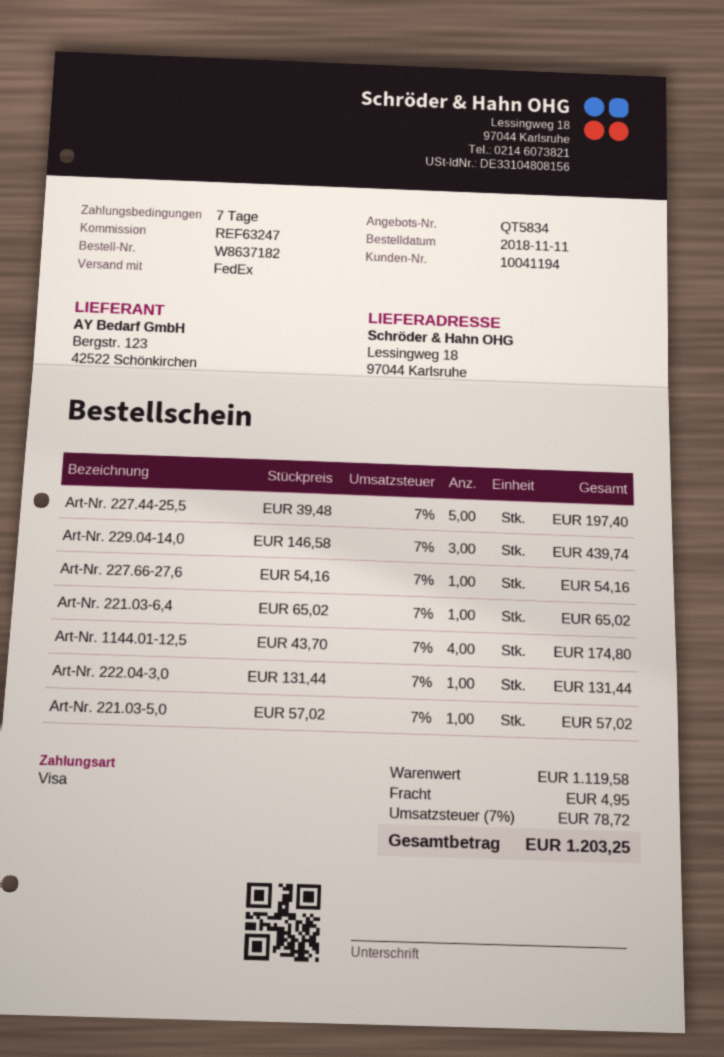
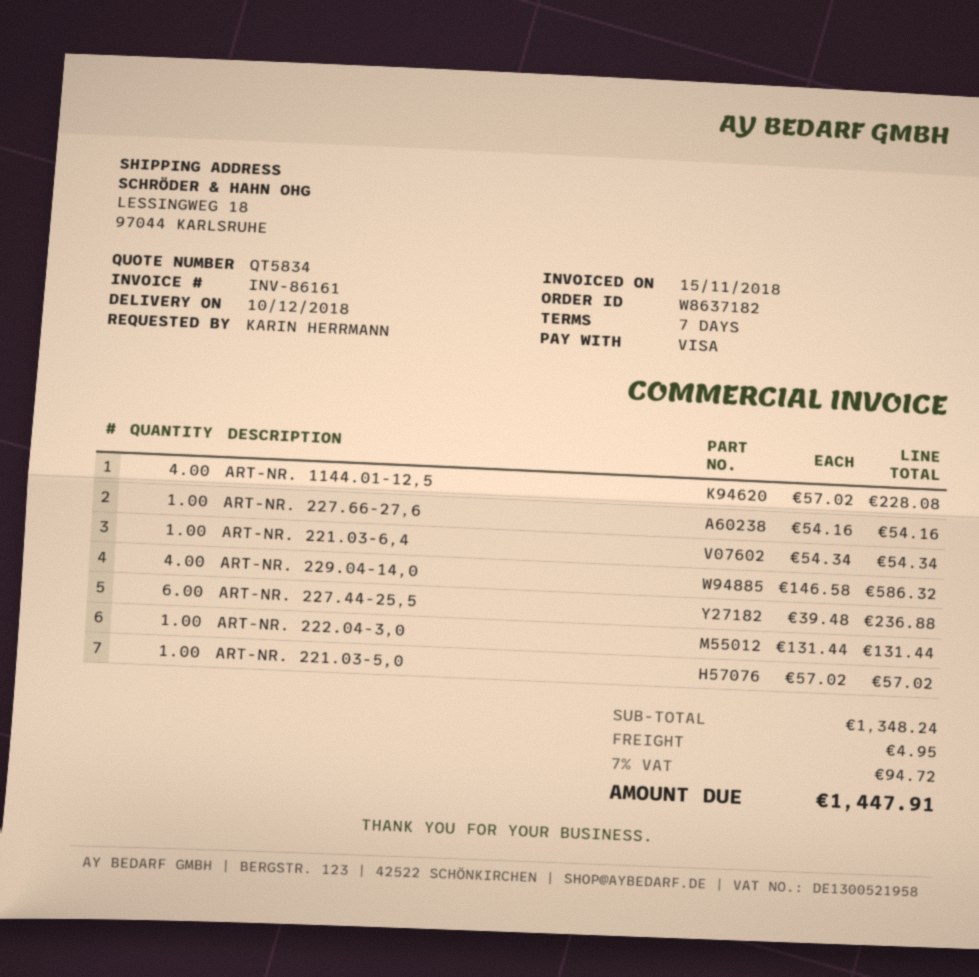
Art-Nr. 227.44-25,5: 5 x 39.48 = 197.40 -> 6 x 39.48 = 236.88
Art-Nr. 229.04-14,0: 3 x 146.58 = 439.74 -> 4 x 146.58 = 586.32
Art-Nr. 221.03-6,4: 1 x 65.02 = 65.02 -> 1 x 54.34 = 54.34
Art-Nr. 1144.01-12,5: 4 x 43.70 = 174.80 -> 4 x 57.02 = 228.08
subtotal: 1119.58 -> 1348.24
tax: 7% = 78.72 -> 7% = 94.72
total: 1203.25 -> 1447.91

